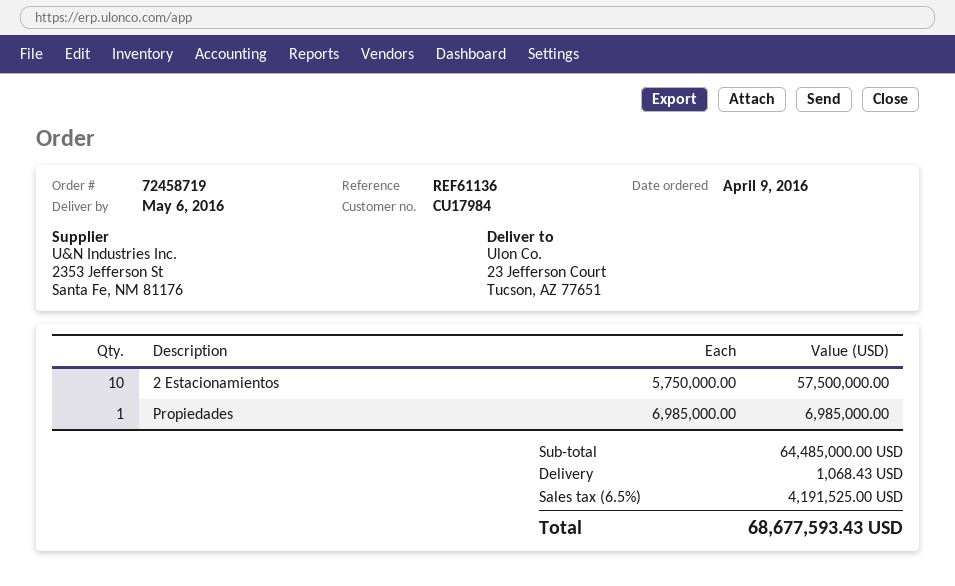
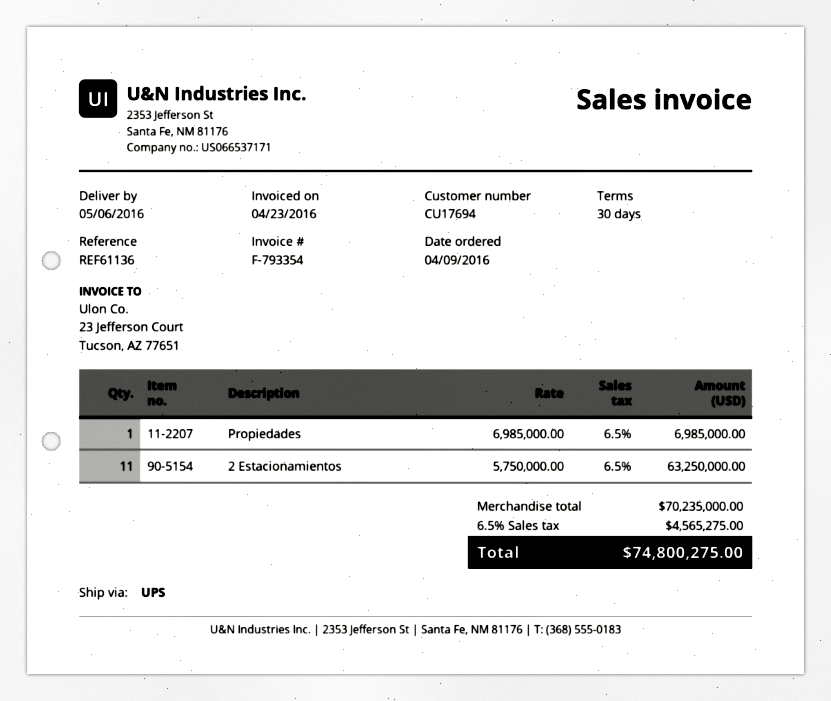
customer number: CU17984 -> CU17694
2 Estacionamientos: 10 x 5750000.00 = 57500000.00 -> 11 x 5750000.00 = 63250000.00
subtotal: 64485000.00 -> 70235000.00
shipping: 1068.43 -> none
tax: 6.5% = 4191525.00 -> 6.5% = 4565275.00
total: 68677593.43 -> 74800275.00

